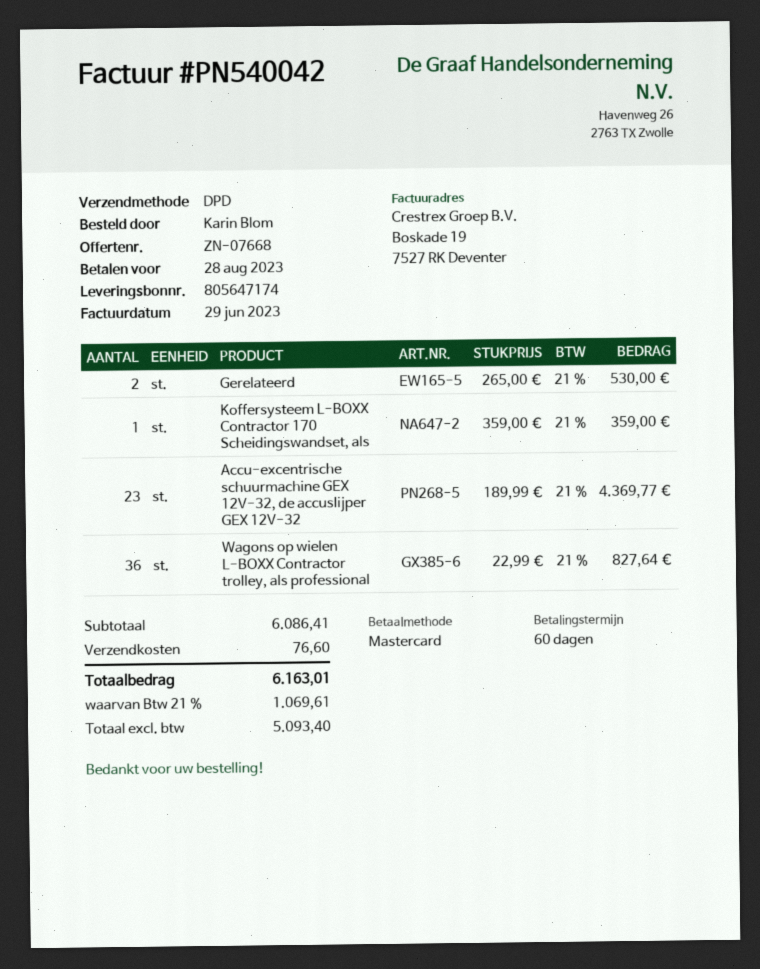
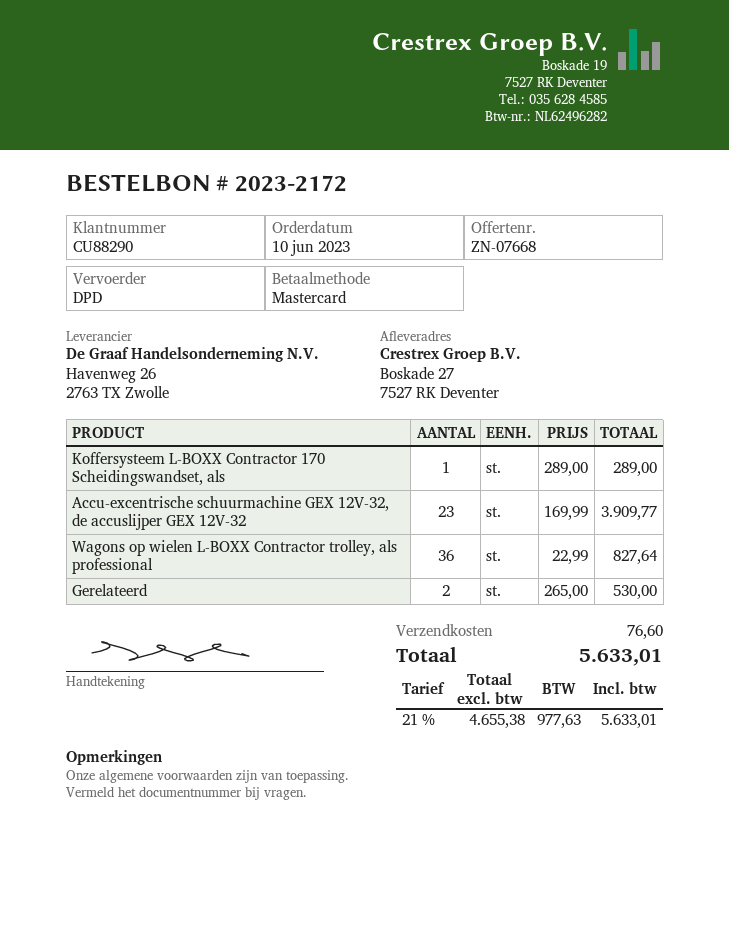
Koffersysteem L-BOXX Contractor 170 Scheidingswandset, als: 1 x 359.00 = 359.00 -> 1 x 289.00 = 289.00
Accu-excentrische schuurmachine GEX 12V-32, de accuslijper GEX 12V-32: 23 x 189.99 = 4369.77 -> 23 x 169.99 = 3909.77
net: 5093.40 -> 4655.38
tax: 21% = 1069.61 -> 21% = 977.63
total: 6163.01 -> 5633.01

